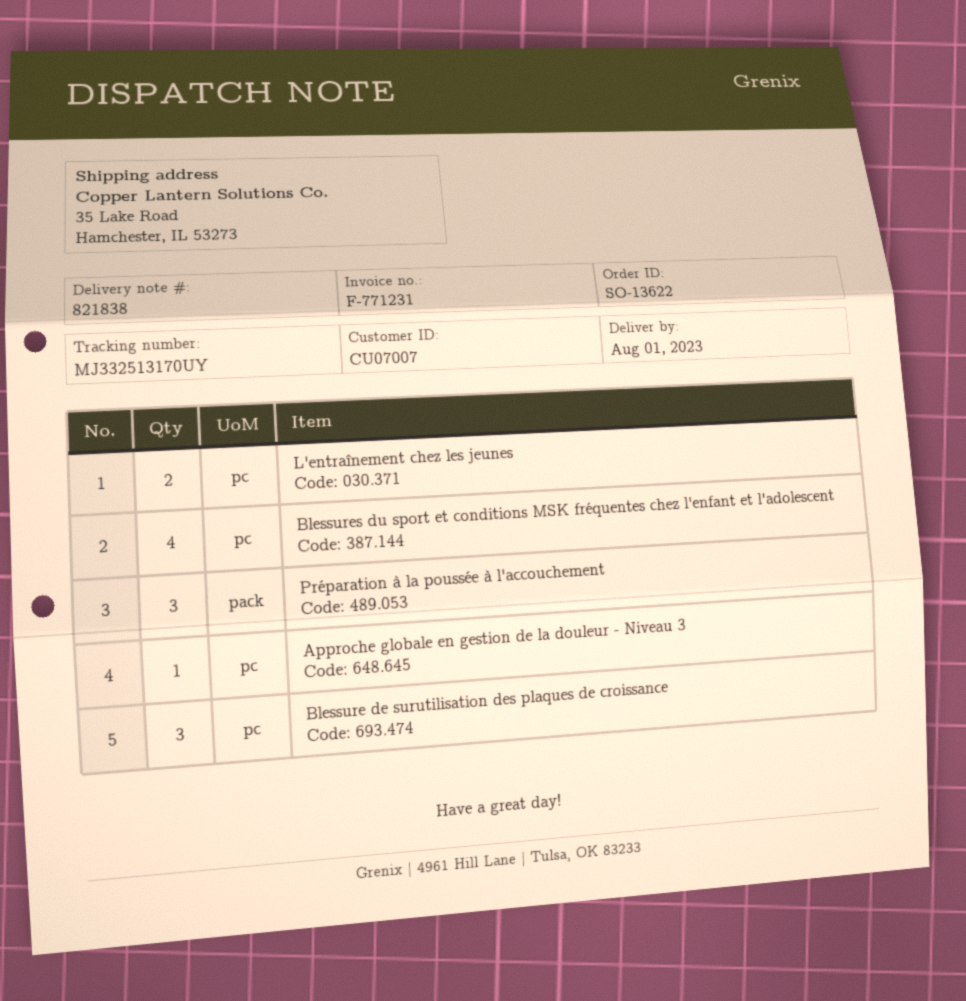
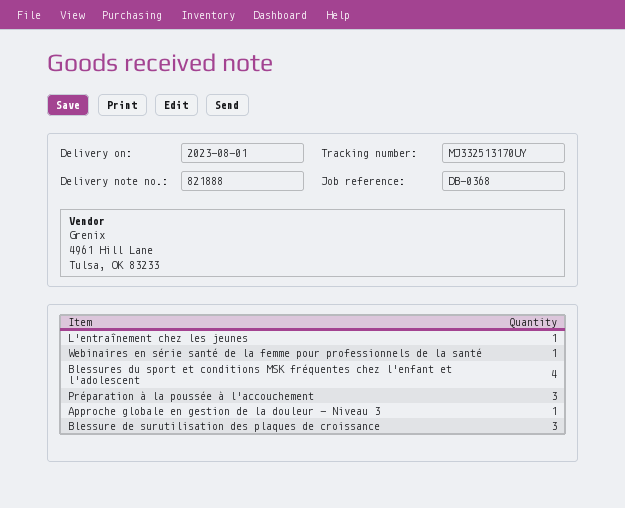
delivery note number: 821838 -> 821888
L'entraînement chez les jeunes: 2 -> 1
Webinaires en série santé de la femme pour professionnels de la santé: none -> 1

